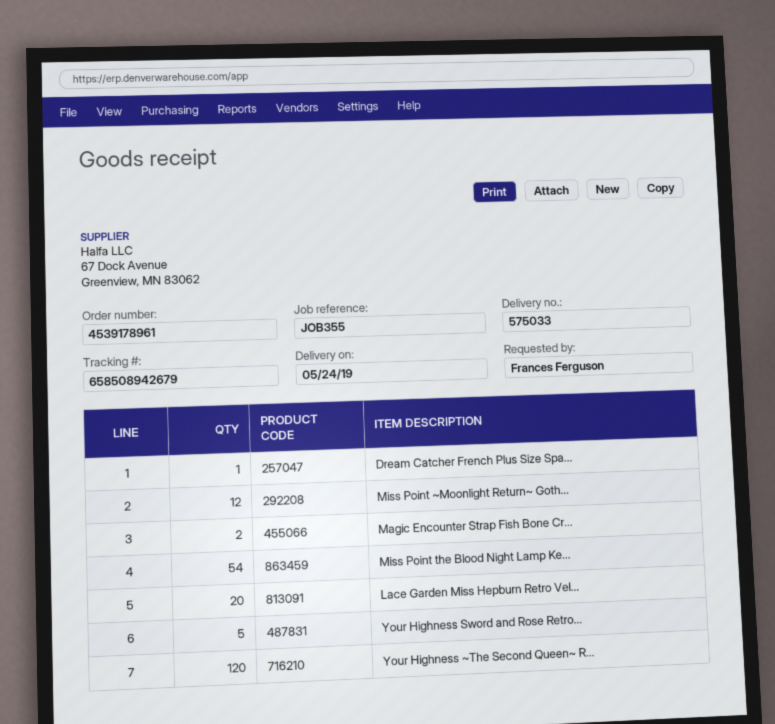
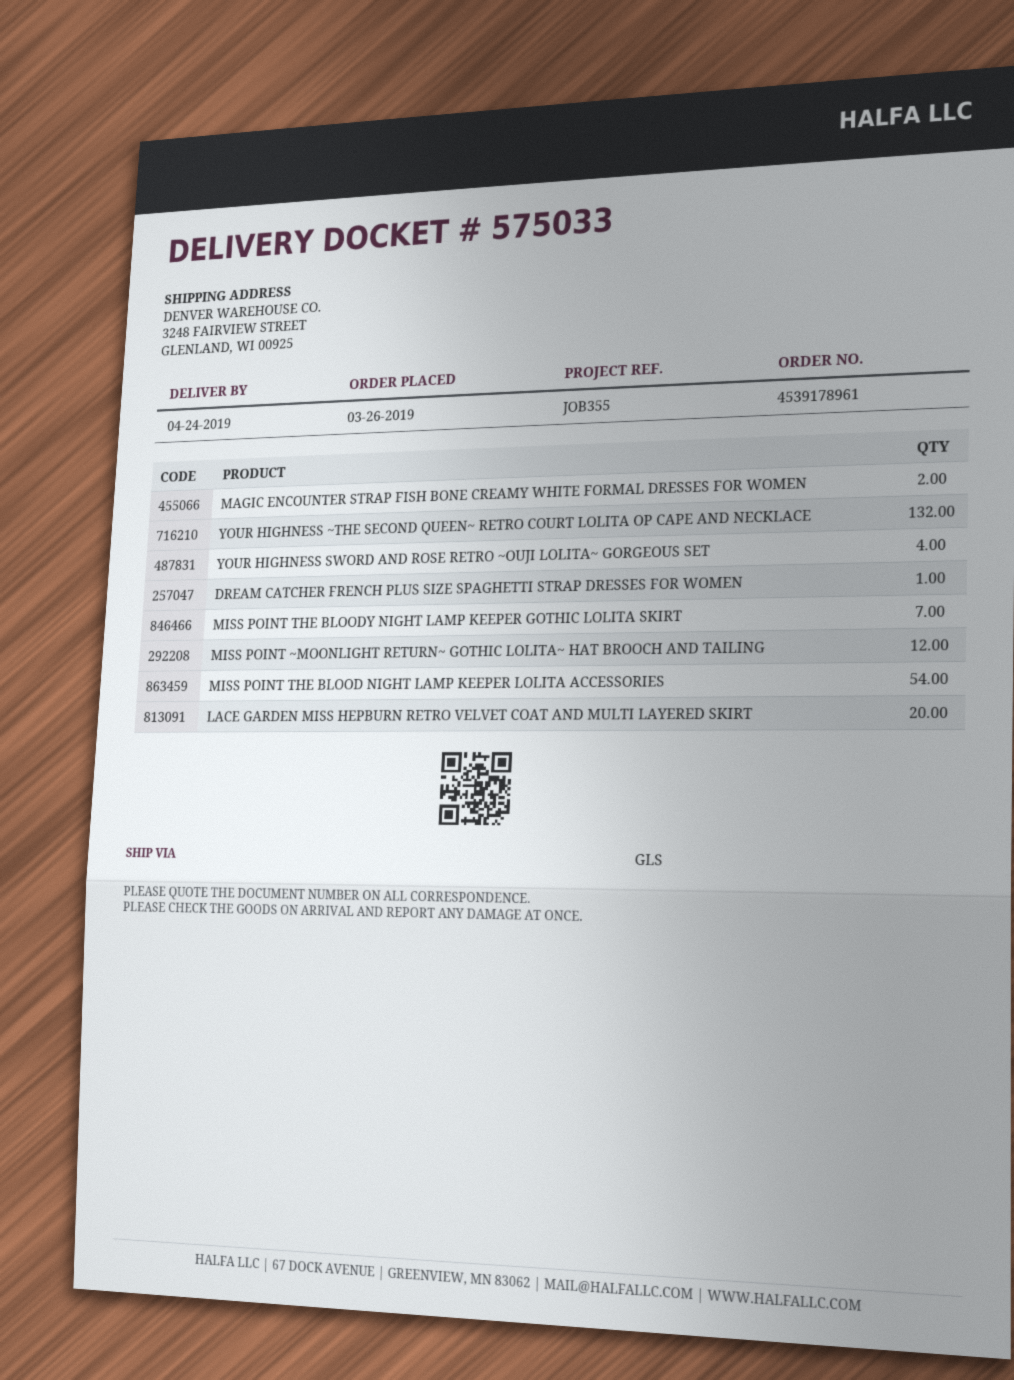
delivery date: 2019-05-24 -> 2019-04-24
Your Highness Sword and Rose Retro...: 5 -> 4
Your Highness ~The Second Queen~ R...: 120 -> 132
MISS POINT THE BLOODY NIGHT LAMP KEEPER GOTHIC LOLITA SKIRT: none -> 7

